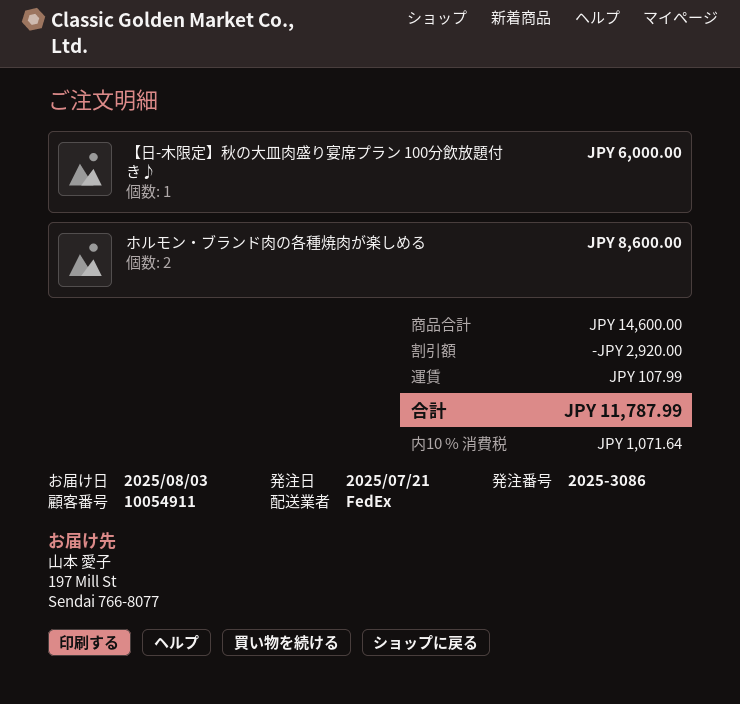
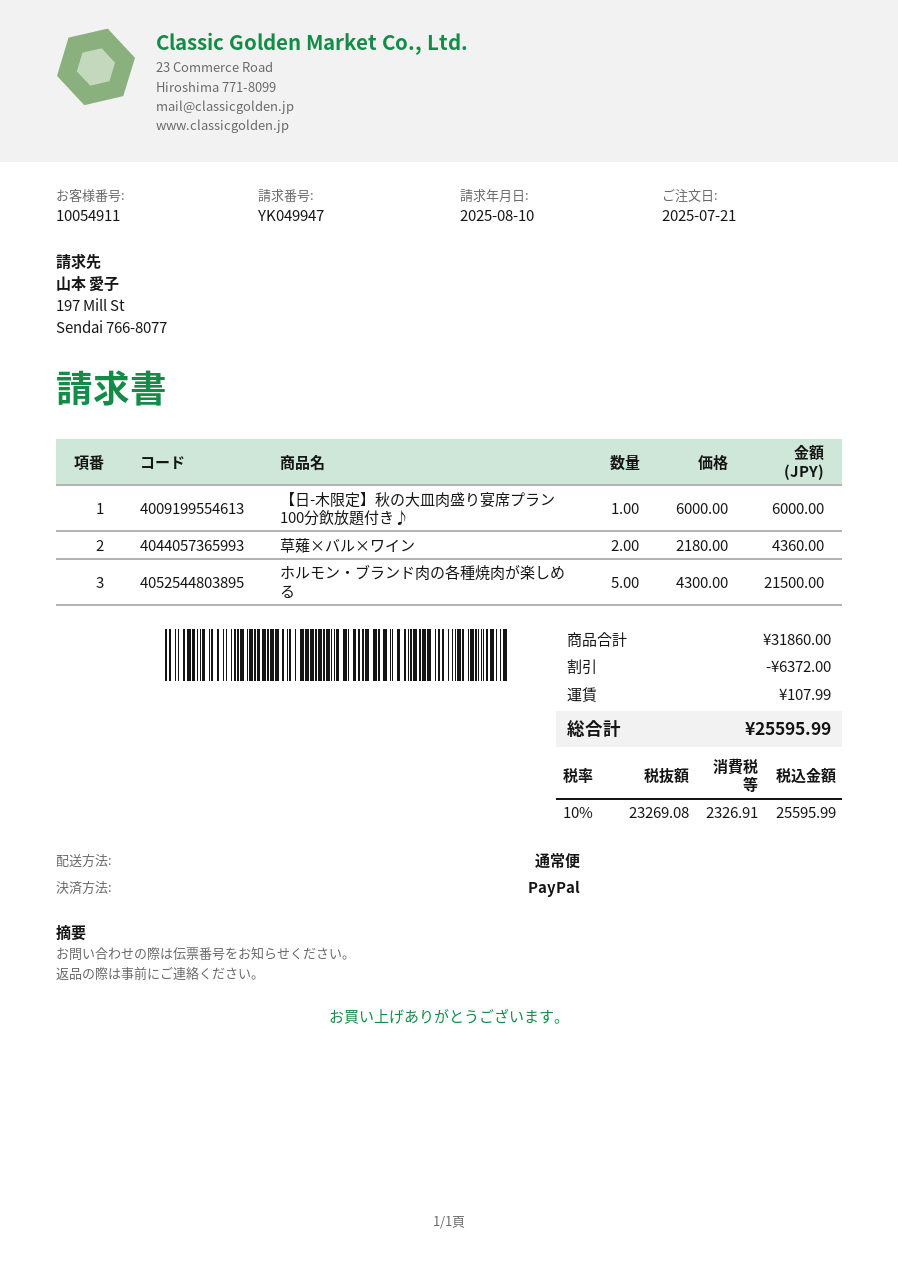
shipping method: FedEx -> standard
ホルモン・ブランド肉の各種焼肉が楽しめる: 2 for 8600.00 -> 5 for 21500.00
草薙×バル×ワイン: none -> 2 for 4360.00
subtotal: 14600.00 -> 31860.00
discount: 2920.00 -> 6372.00
tax: 10% = 1071.64 -> 10% = 2326.91
total: 11787.99 -> 25595.99

